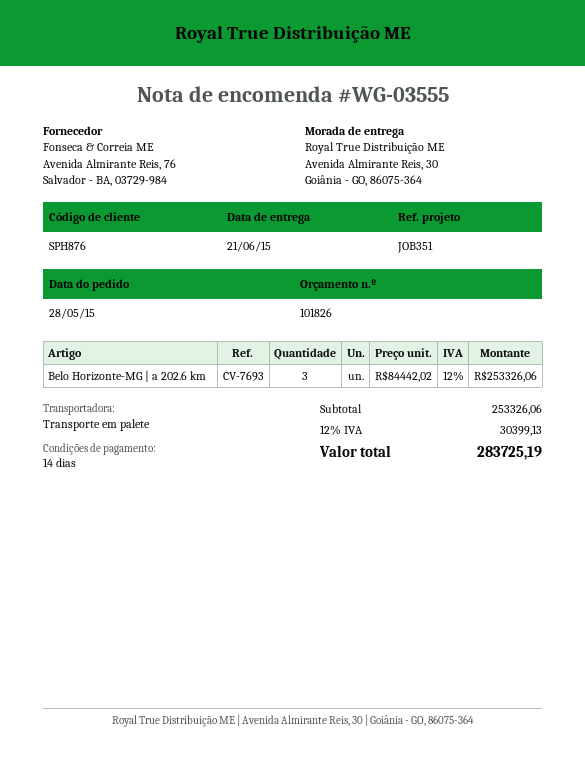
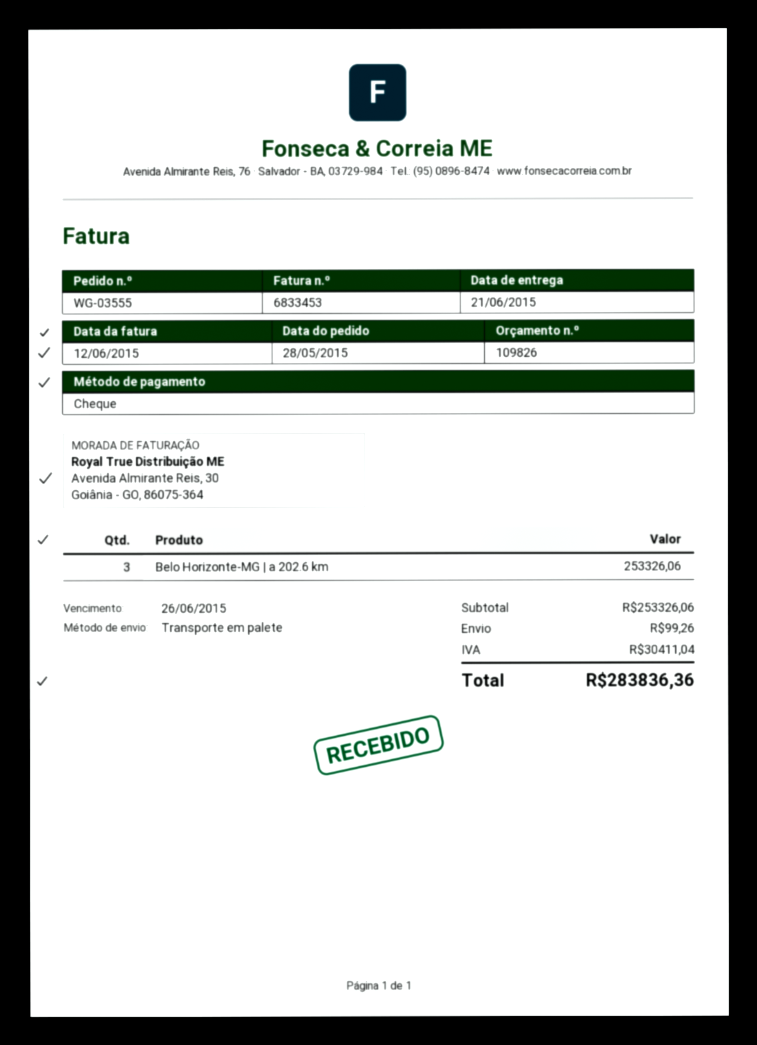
quote number: 101826 -> 109826
shipping: none -> 99.26
tax: 30399.13 -> 30411.04
total: 283725.19 -> 283836.36

